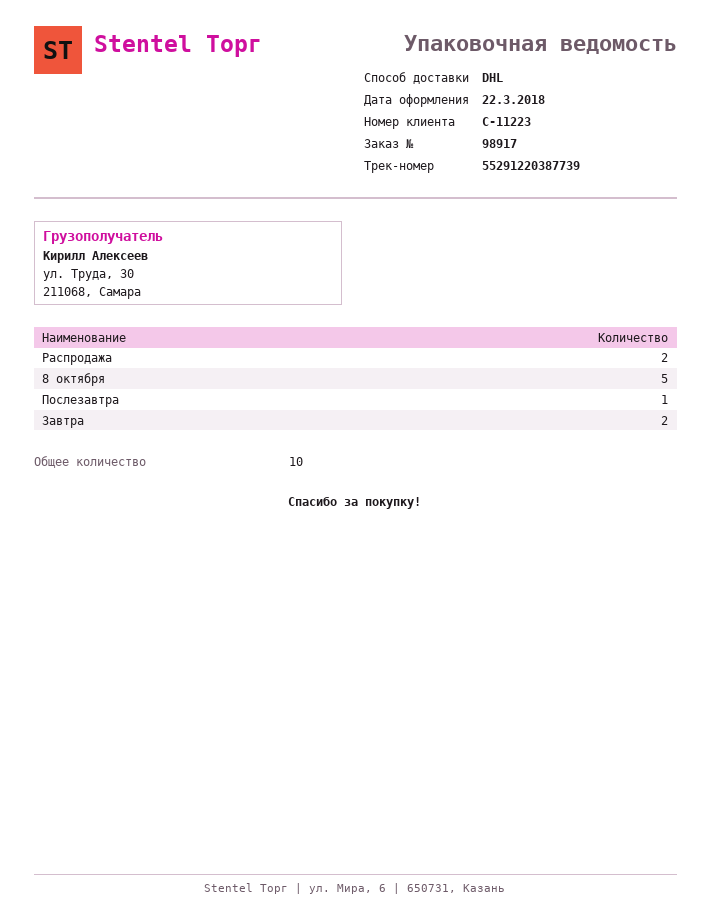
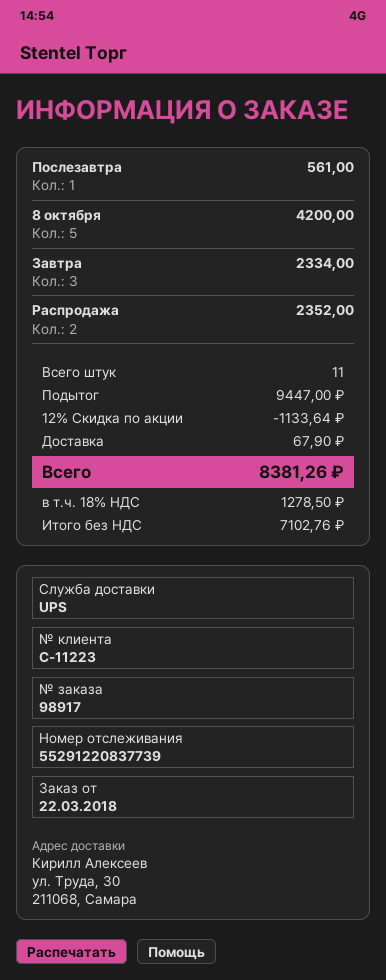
shipping method: DHL -> UPS
tracking number: 55291220387739 -> 55291220837739
Завтра: 2 -> 3
total quantity: 10 -> 11

